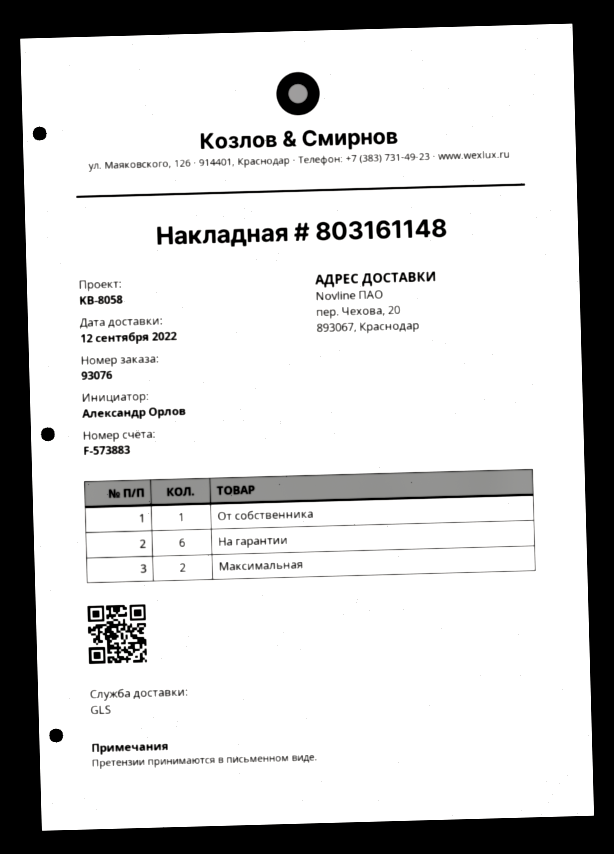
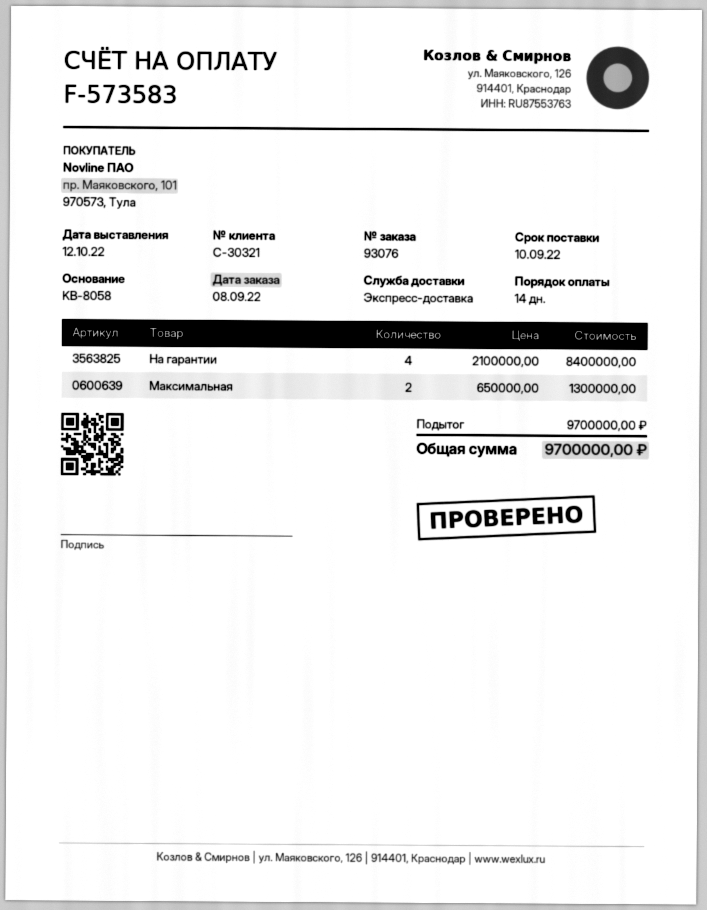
delivery date: 2022-09-12 -> 2022-09-10
invoice number: F-573883 -> F-573583
shipping method: GLS -> express
От собственника: 1 -> none
На гарантии: 6 -> 4

